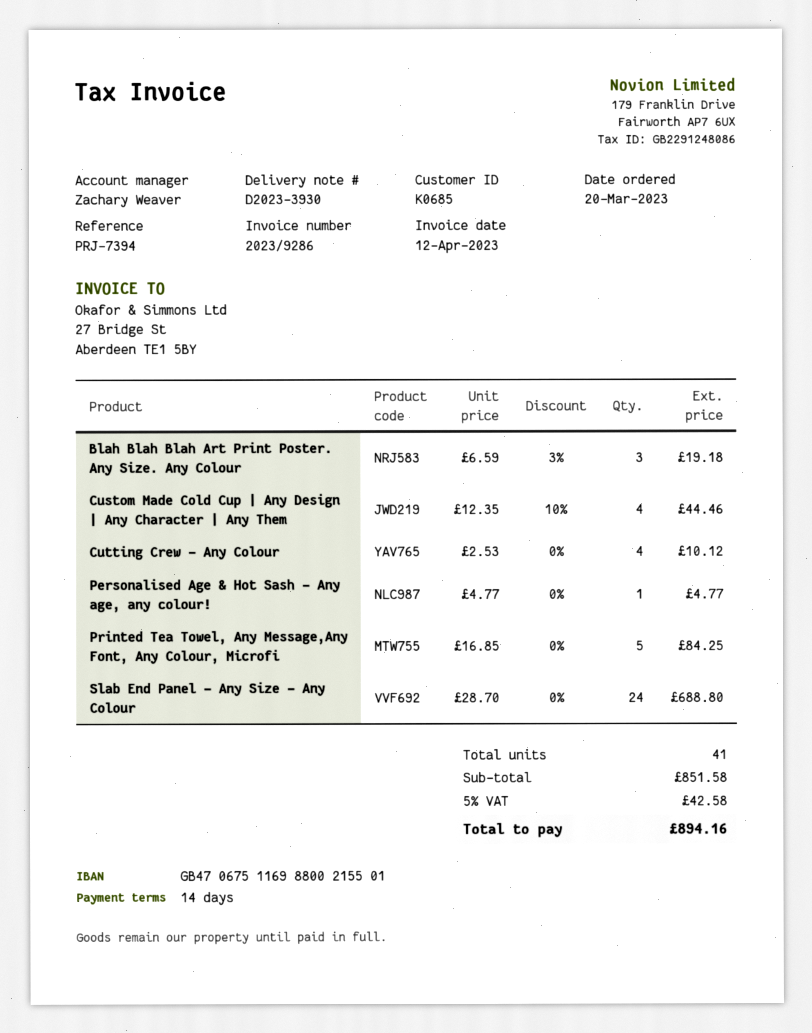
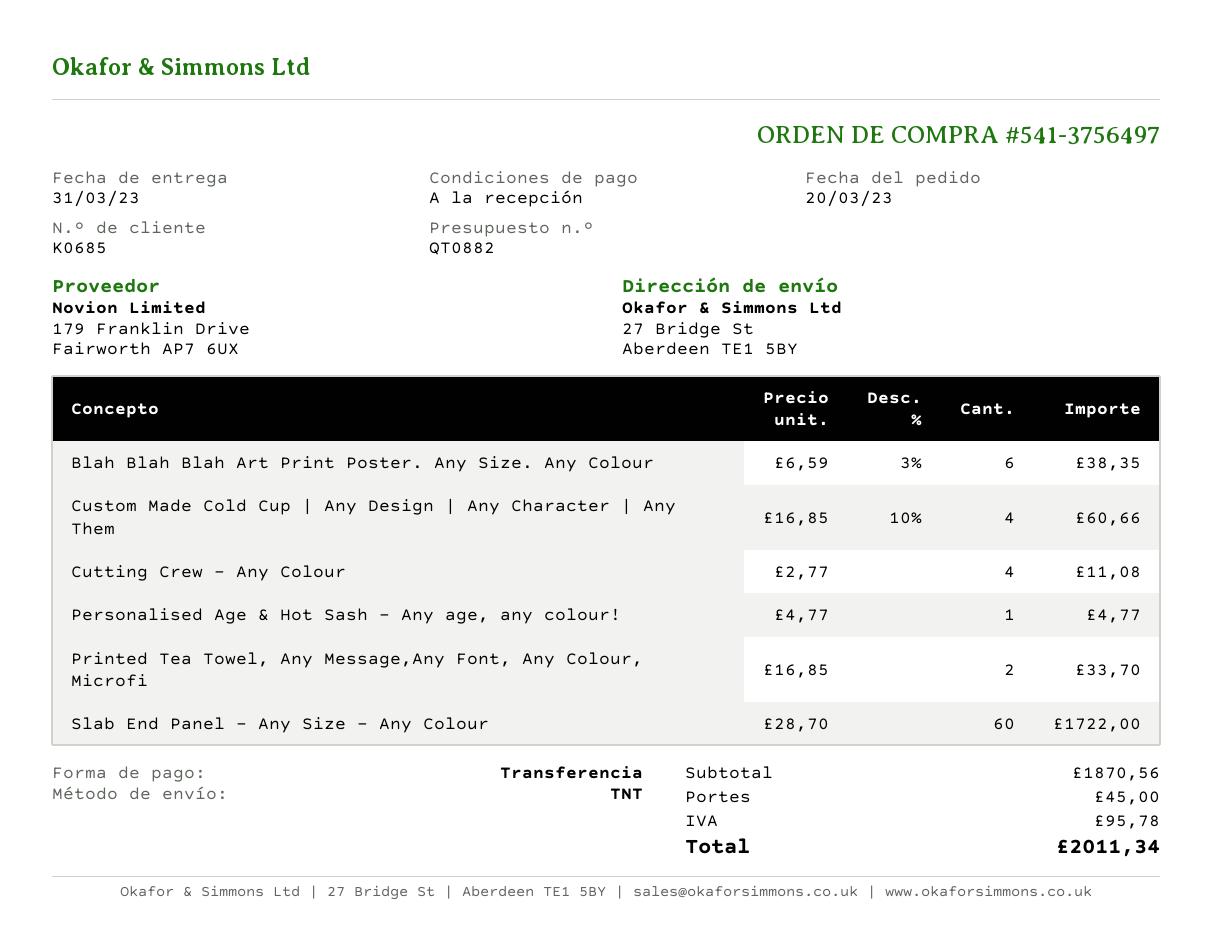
payment terms: 14 days -> on receipt
Blah Blah Blah Art Print Poster. Any Size. Any Colour: 3 x 6.59 - 3% = 19.18 -> 6 x 6.59 - 3% = 38.35
Custom Made Cold Cup | Any Design | Any Character | Any Them: 4 x 12.35 - 10% = 44.46 -> 4 x 16.85 - 10% = 60.66
Cutting Crew - Any Colour: 4 x 2.53 = 10.12 -> 4 x 2.77 = 11.08
Printed Tea Towel, Any Message,Any Font, Any Colour, Microfi: 5 x 16.85 = 84.25 -> 2 x 16.85 = 33.70
Slab End Panel - Any Size - Any Colour: 24 x 28.70 = 688.80 -> 60 x 28.70 = 1722.00
subtotal: 851.58 -> 1870.56
shipping: none -> 45.00
tax: 42.58 -> 95.78
total: 894.16 -> 2011.34

